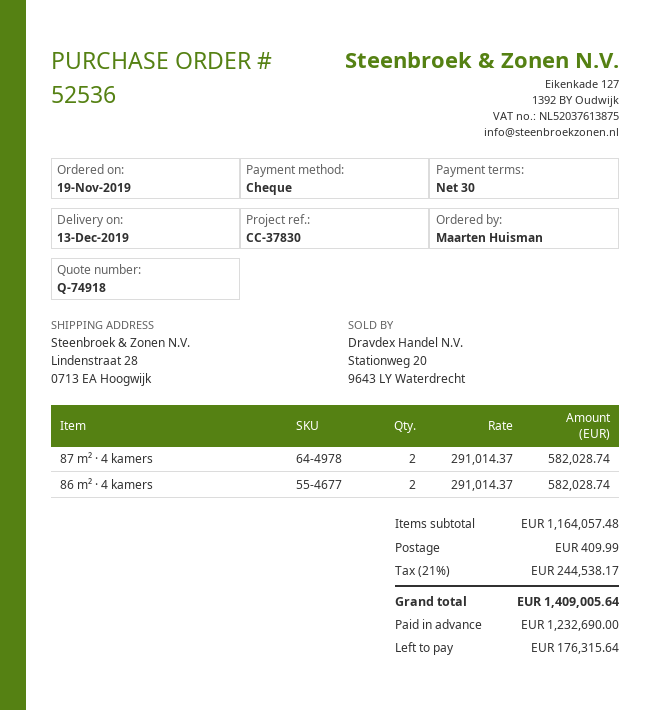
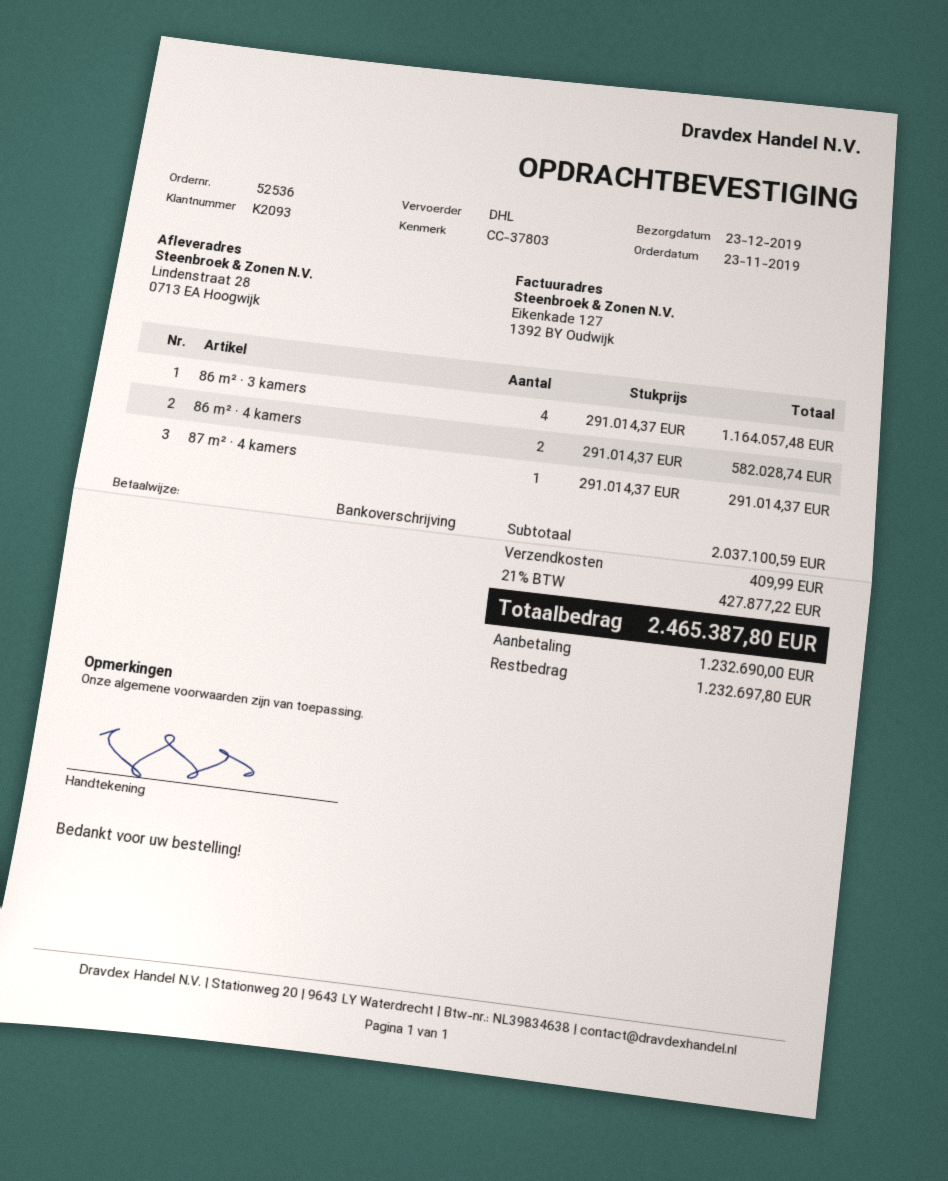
order date: 2019-11-19 -> 2019-11-23
delivery date: 2019-12-13 -> 2019-12-23
reference: CC-37830 -> CC-37803
payment method: cheque -> bank transfer
87 m² · 4 kamers: 2 x 291014.37 = 582028.74 -> 1 x 291014.37 = 291014.37
86 m² · 3 kamers: none -> 4 x 291014.37 = 1164057.48
subtotal: 1164057.48 -> 2037100.59
tax: 21% = 244538.17 -> 21% = 427877.22
total: 1409005.64 -> 2465387.80
balance: 176315.64 -> 1232697.80

